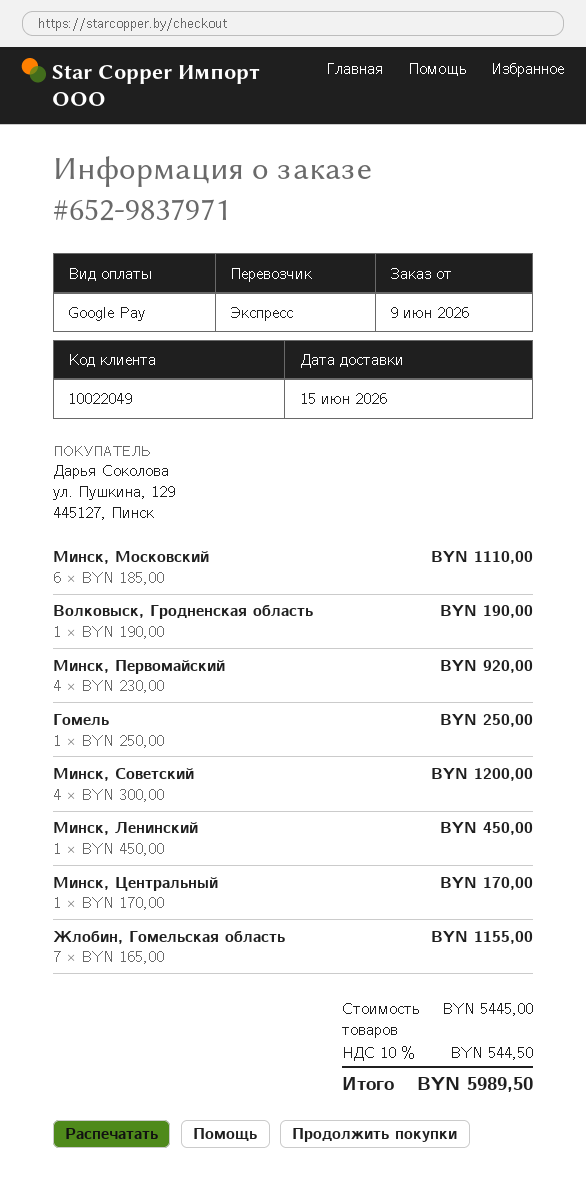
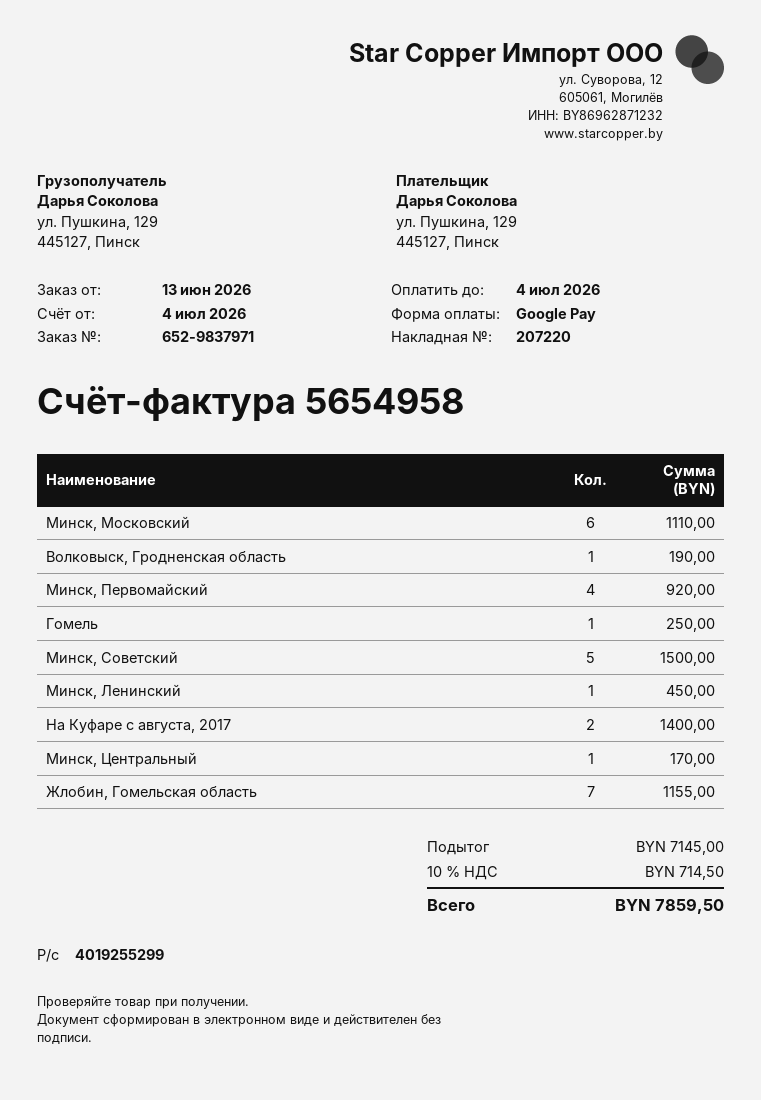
order date: 2026-06-09 -> 2026-06-13
Минск, Советский: 4 for 1200.00 -> 5 for 1500.00
На Куфаре с августа, 2017: none -> 2 for 1400.00
subtotal: 5445.00 -> 7145.00
tax: 10% = 544.50 -> 10% = 714.50
total: 5989.50 -> 7859.50

